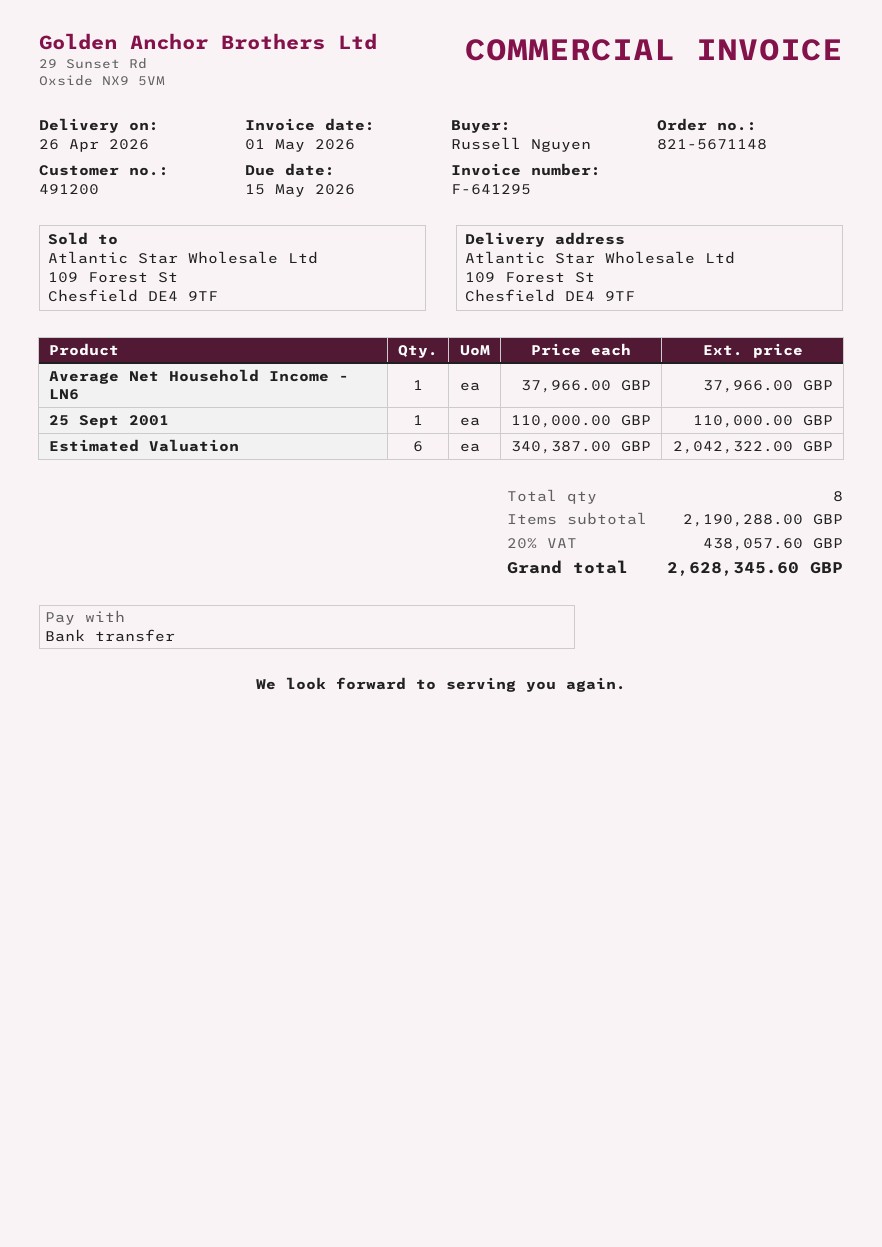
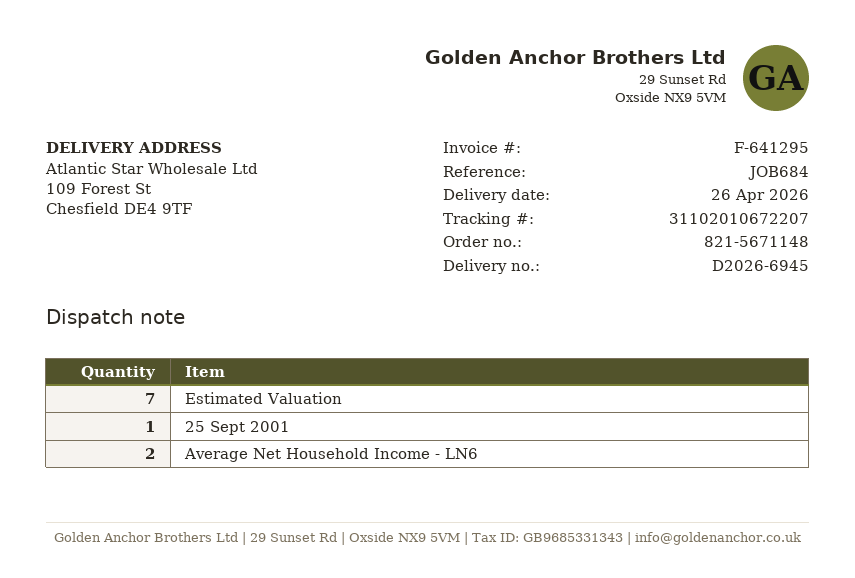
Average Net Household Income - LN6: 1 -> 2
Estimated Valuation: 6 -> 7

